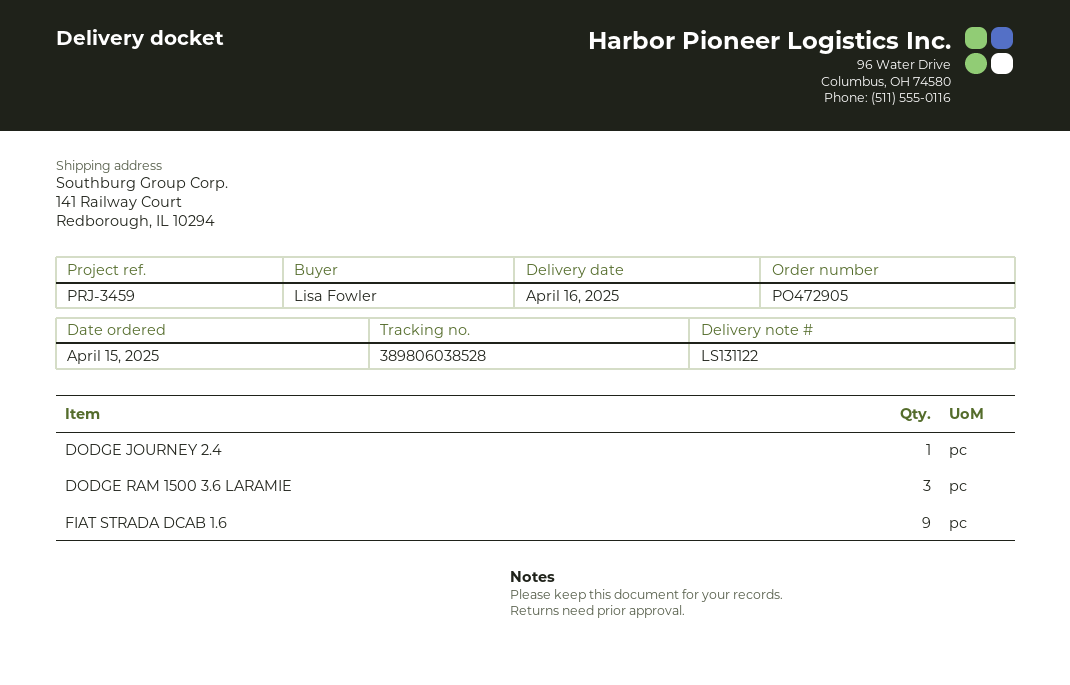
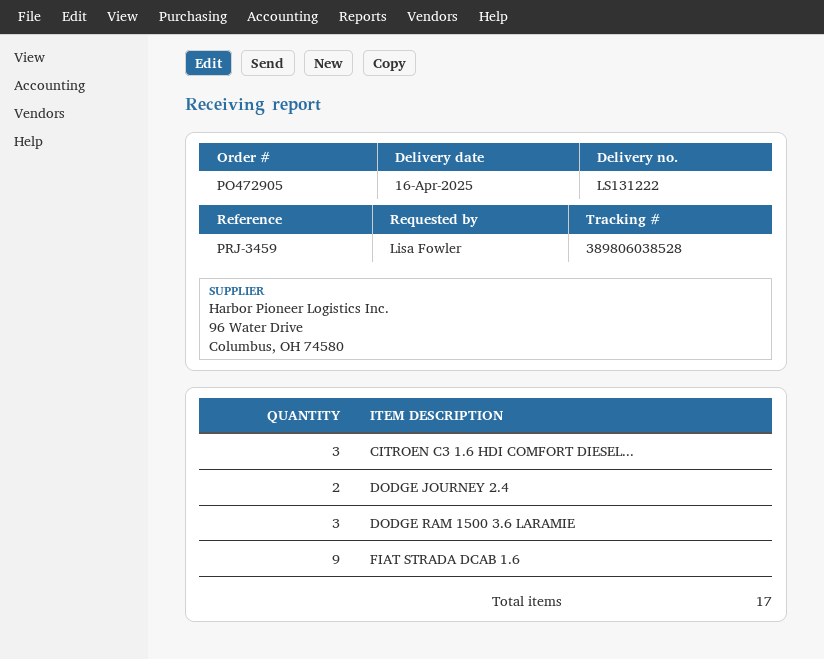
delivery note number: LS131122 -> LS131222
DODGE JOURNEY 2.4: 1 -> 2
CITROEN C3 1.6 HDI COMFORT DIESEL...: none -> 3

